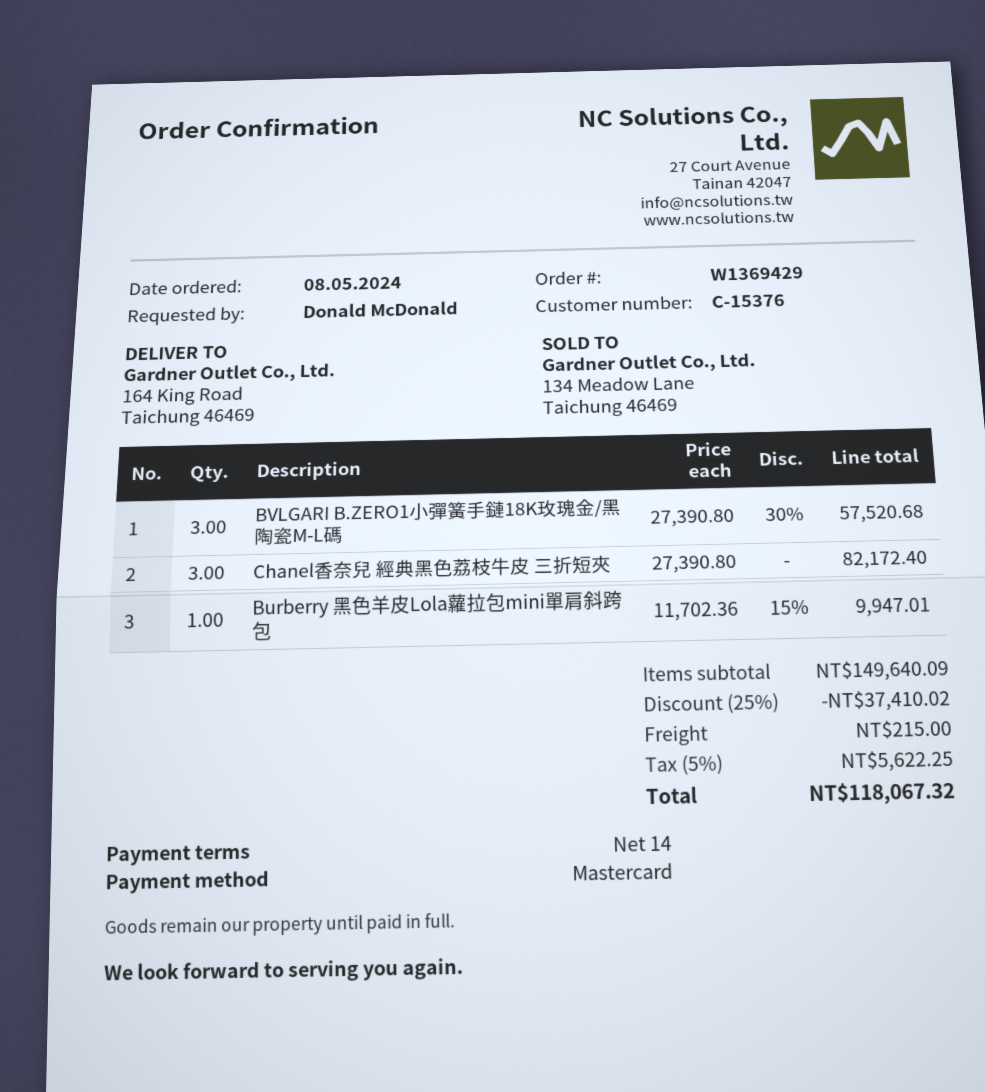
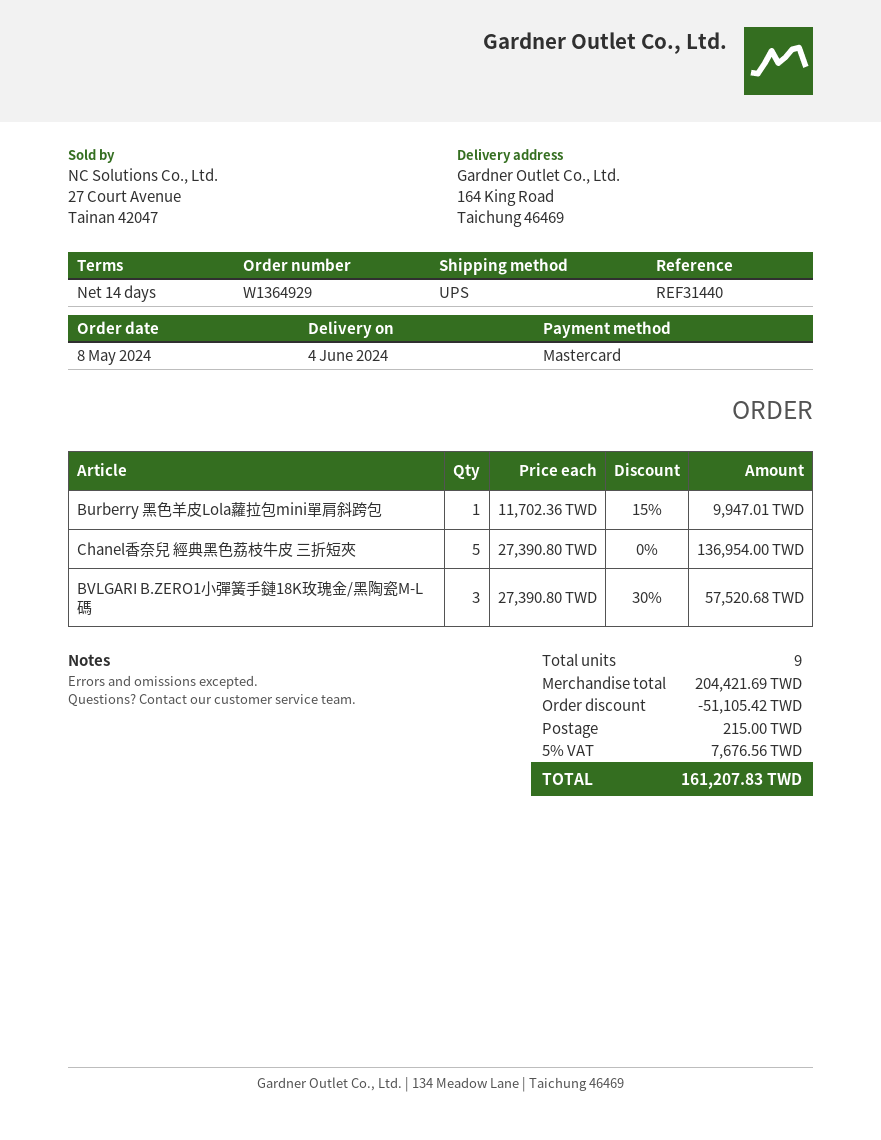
order number: W1369429 -> W1364929
Chanel香奈兒 經典黑色荔枝牛皮 三折短夾: 3 x 27390.80 = 82172.40 -> 5 x 27390.80 = 136954.00
subtotal: 149640.09 -> 204421.69
discount: 37410.02 -> 51105.42
tax: 5% = 5622.25 -> 5% = 7676.56
total: 118067.32 -> 161207.83

